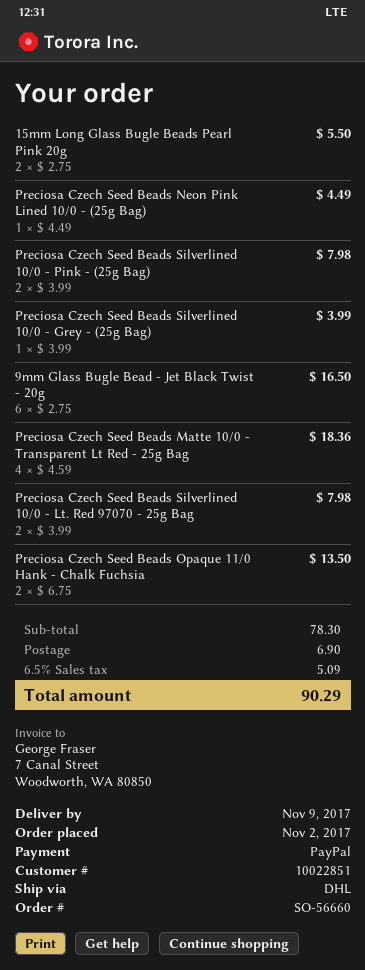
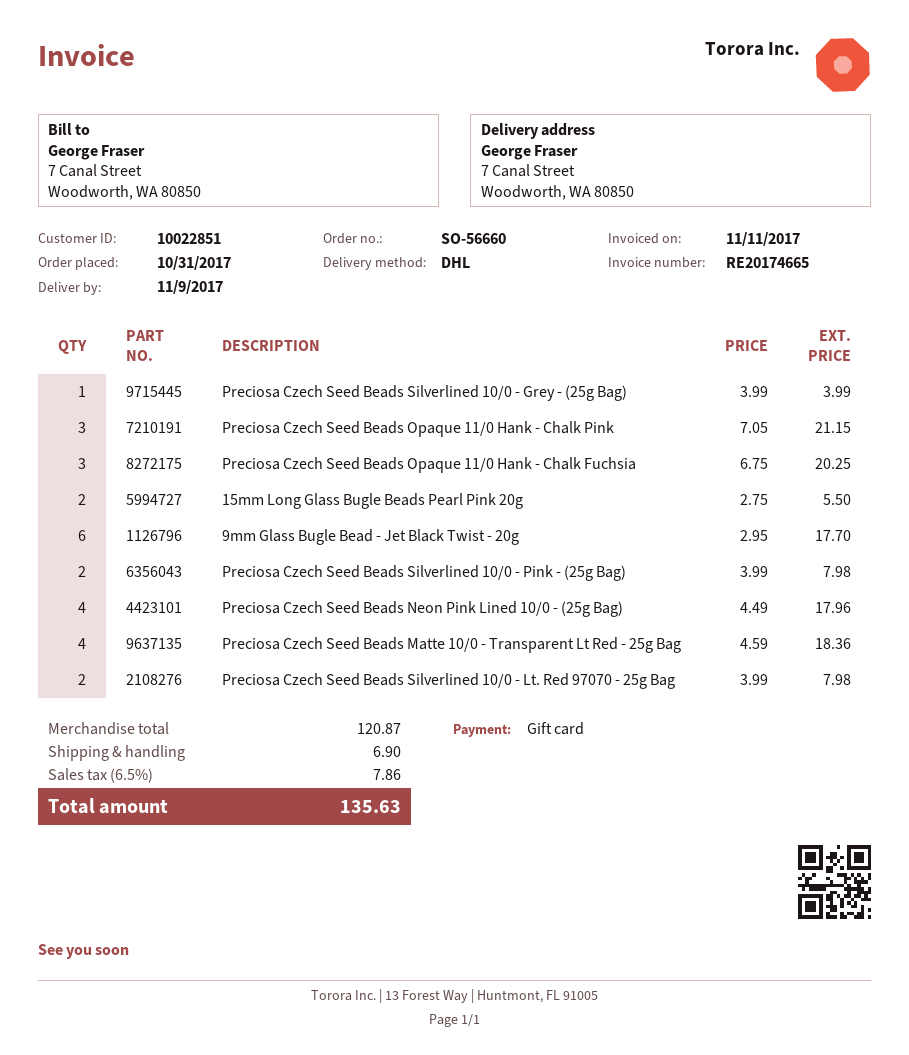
order date: 2017-11-02 -> 2017-10-31
payment method: PayPal -> gift card
Preciosa Czech Seed Beads Neon Pink Lined 10/0 - (25g Bag): 1 x 4.49 = 4.49 -> 4 x 4.49 = 17.96
9mm Glass Bugle Bead - Jet Black Twist - 20g: 6 x 2.75 = 16.50 -> 6 x 2.95 = 17.70
Preciosa Czech Seed Beads Opaque 11/0 Hank - Chalk Fuchsia: 2 x 6.75 = 13.50 -> 3 x 6.75 = 20.25
Preciosa Czech Seed Beads Opaque 11/0 Hank - Chalk Pink: none -> 3 x 7.05 = 21.15
subtotal: 78.30 -> 120.87
tax: 6.5% = 5.09 -> 6.5% = 7.86
total: 90.29 -> 135.63

